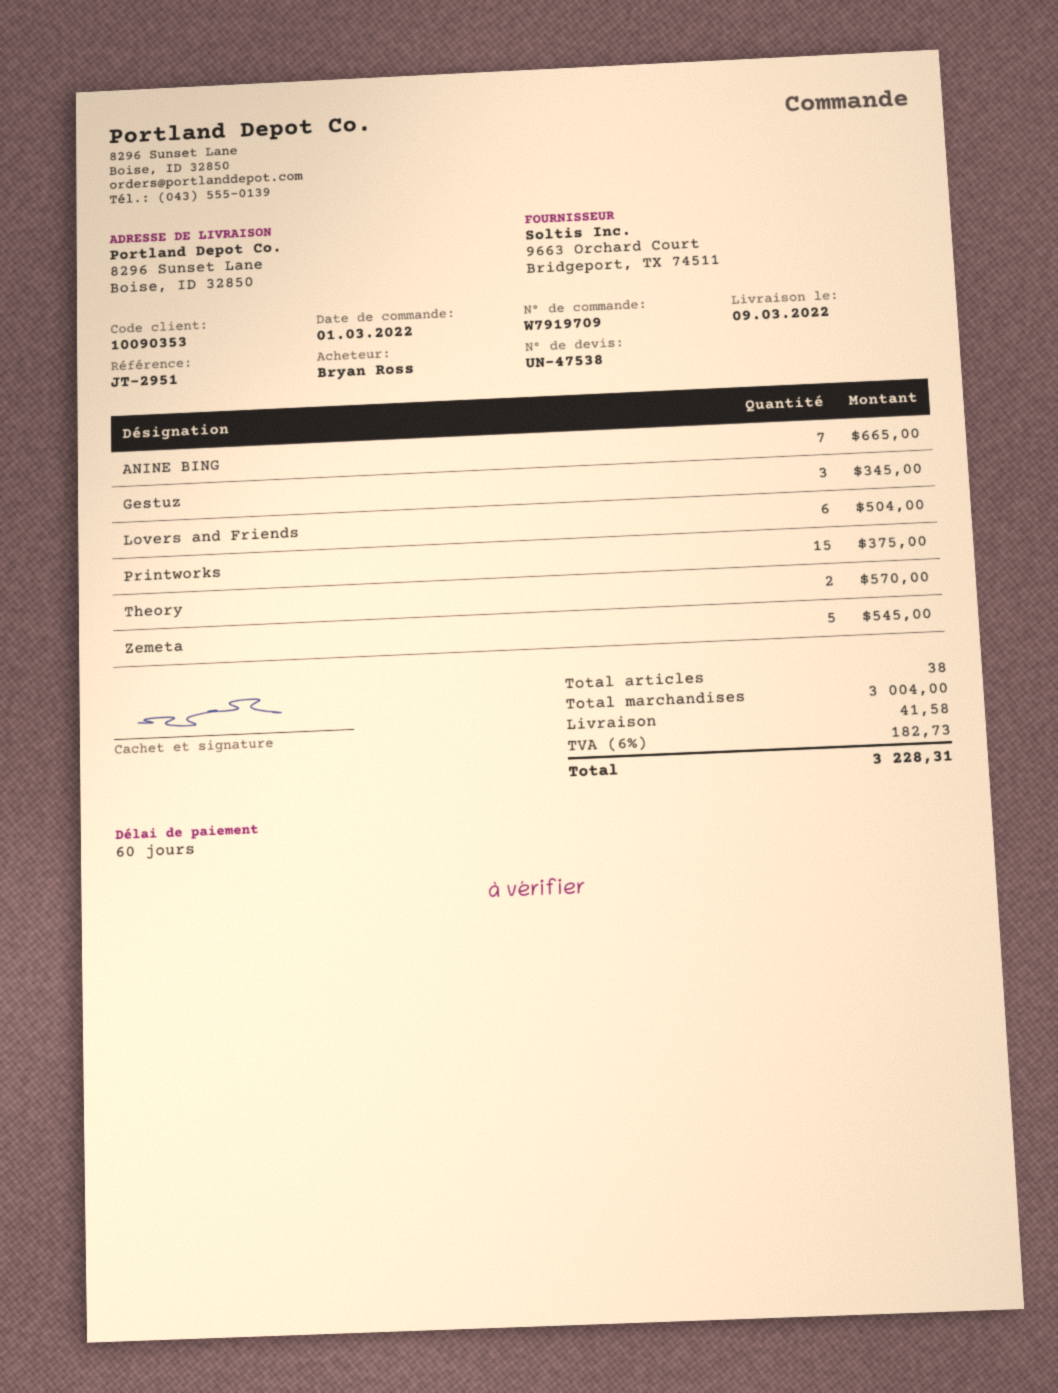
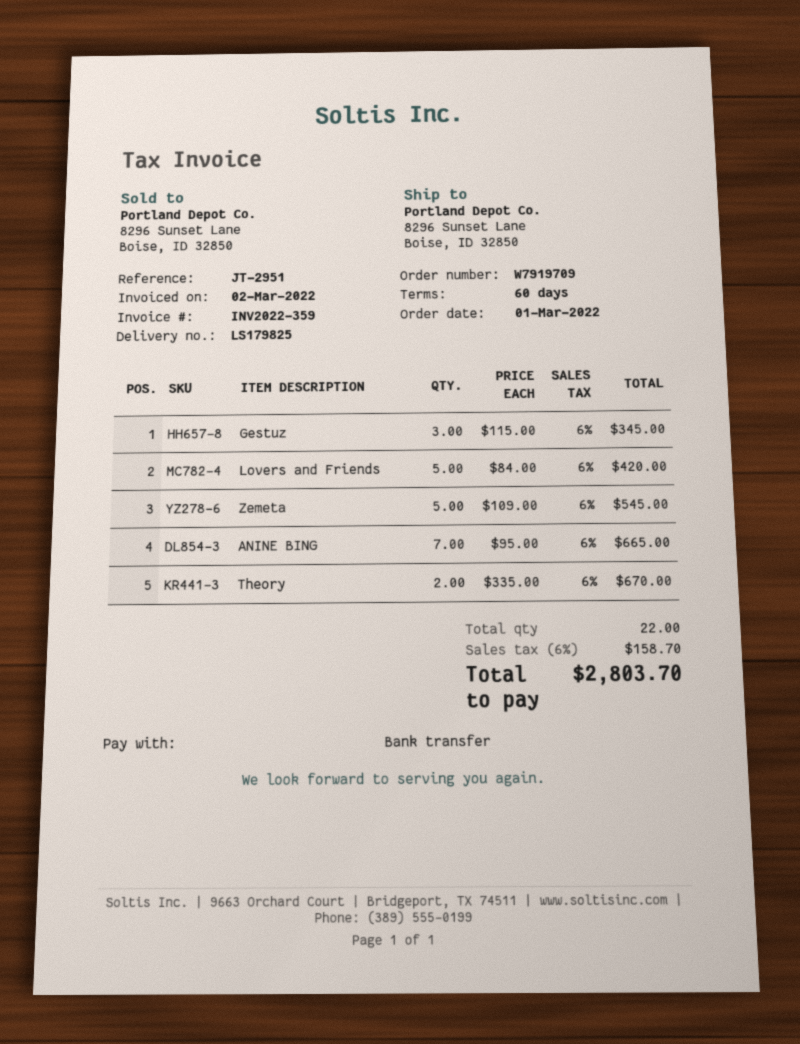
Lovers and Friends: 6 for 504.00 -> 5 for 420.00
Printworks: 15 for 375.00 -> none
Theory: 2 for 570.00 -> 2 for 670.00
total quantity: 38 -> 22
shipping: 41.58 -> none
tax: 6% = 182.73 -> 6% = 158.70
total: 3228.31 -> 2803.70

